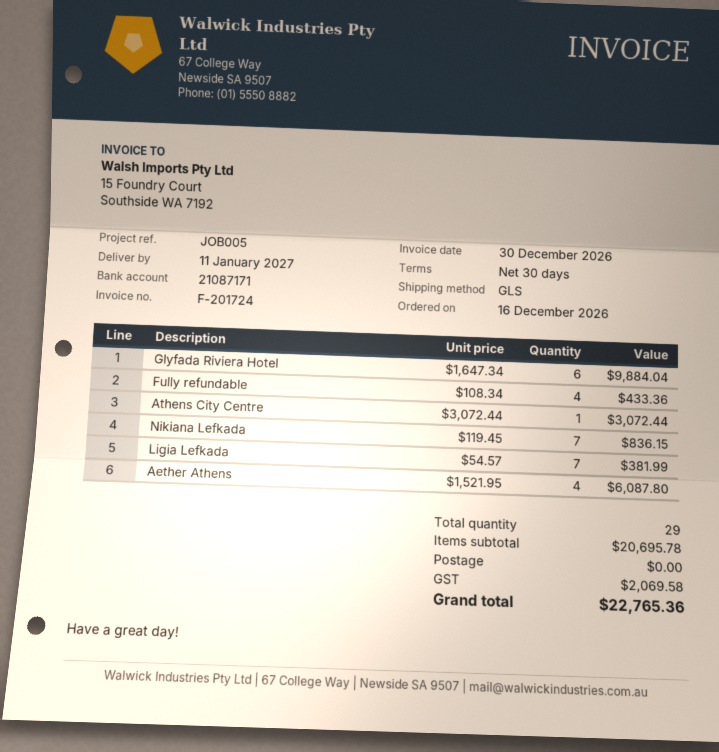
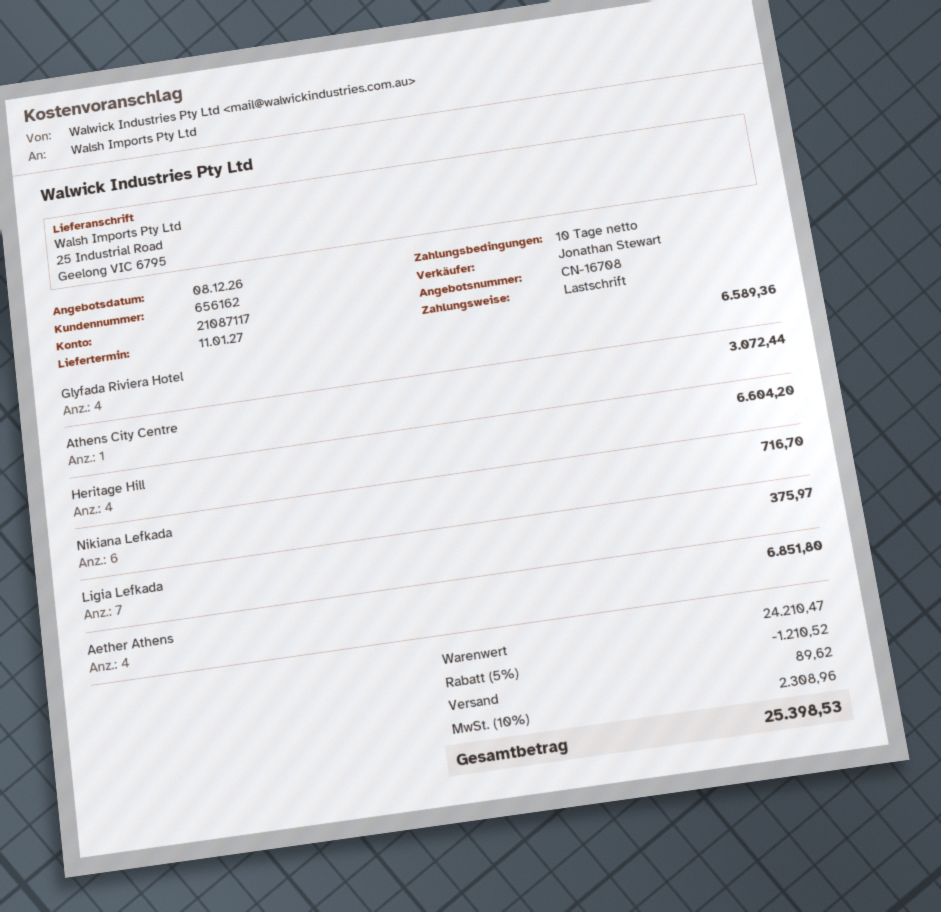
payment terms: 30 days -> 10 days
bank account: 21087171 -> 21087117
Glyfada Riviera Hotel: 6 for 9884.04 -> 4 for 6589.36
Fully refundable: 4 for 433.36 -> none
Nikiana Lefkada: 7 for 836.15 -> 6 for 716.70
Ligia Lefkada: 7 for 381.99 -> 7 for 375.97
Aether Athens: 4 for 6087.80 -> 4 for 6851.80
Heritage Hill: none -> 4 for 6604.20
subtotal: 20695.78 -> 24210.47
discount: none -> 5% = 1210.52
shipping: 0.00 -> 89.62
tax: 2069.58 -> 2308.96
total: 22765.36 -> 25398.53

